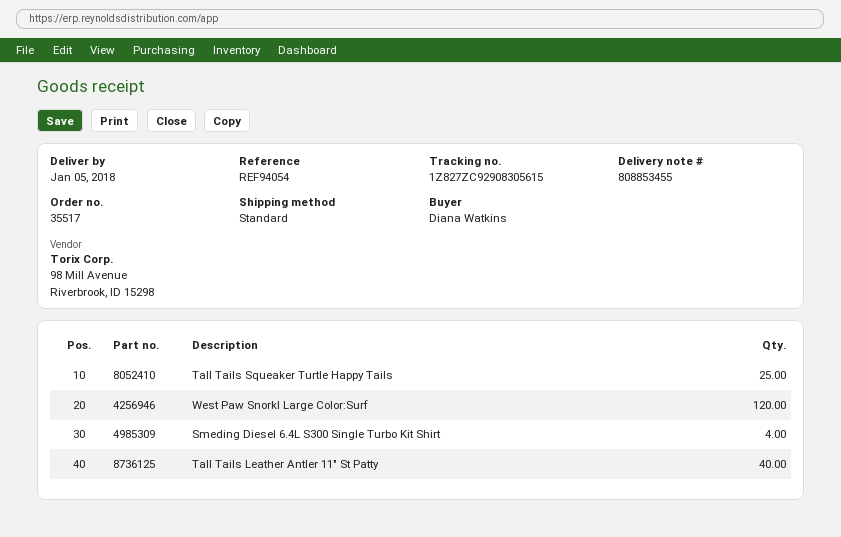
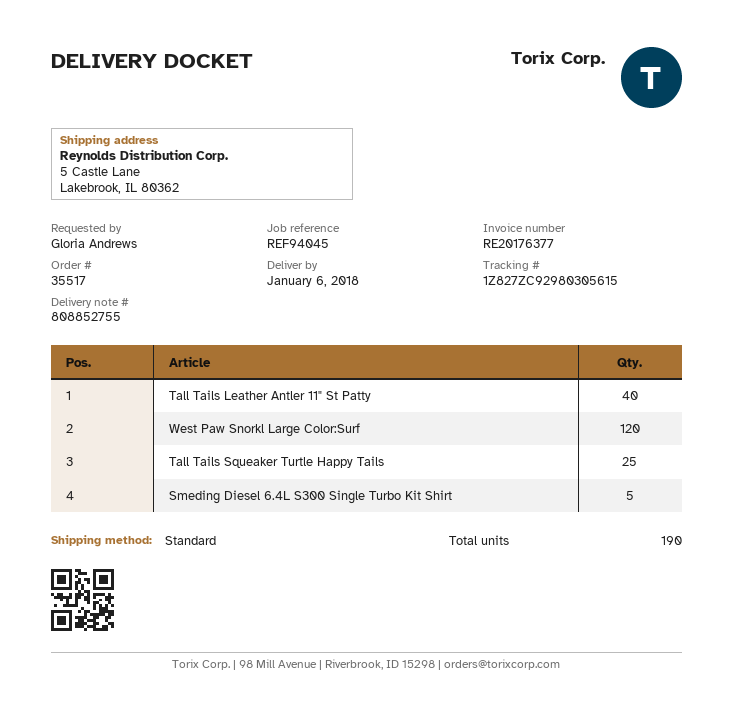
delivery note number: 808853455 -> 808852755
delivery date: 2018-01-05 -> 2018-01-06
reference: REF94054 -> REF94045
ordered by: Diana Watkins -> Gloria Andrews
tracking number: 1Z827ZC92908305615 -> 1Z827ZC92980305615
Smeding Diesel 6.4L S300 Single Turbo Kit Shirt: 4 -> 5

